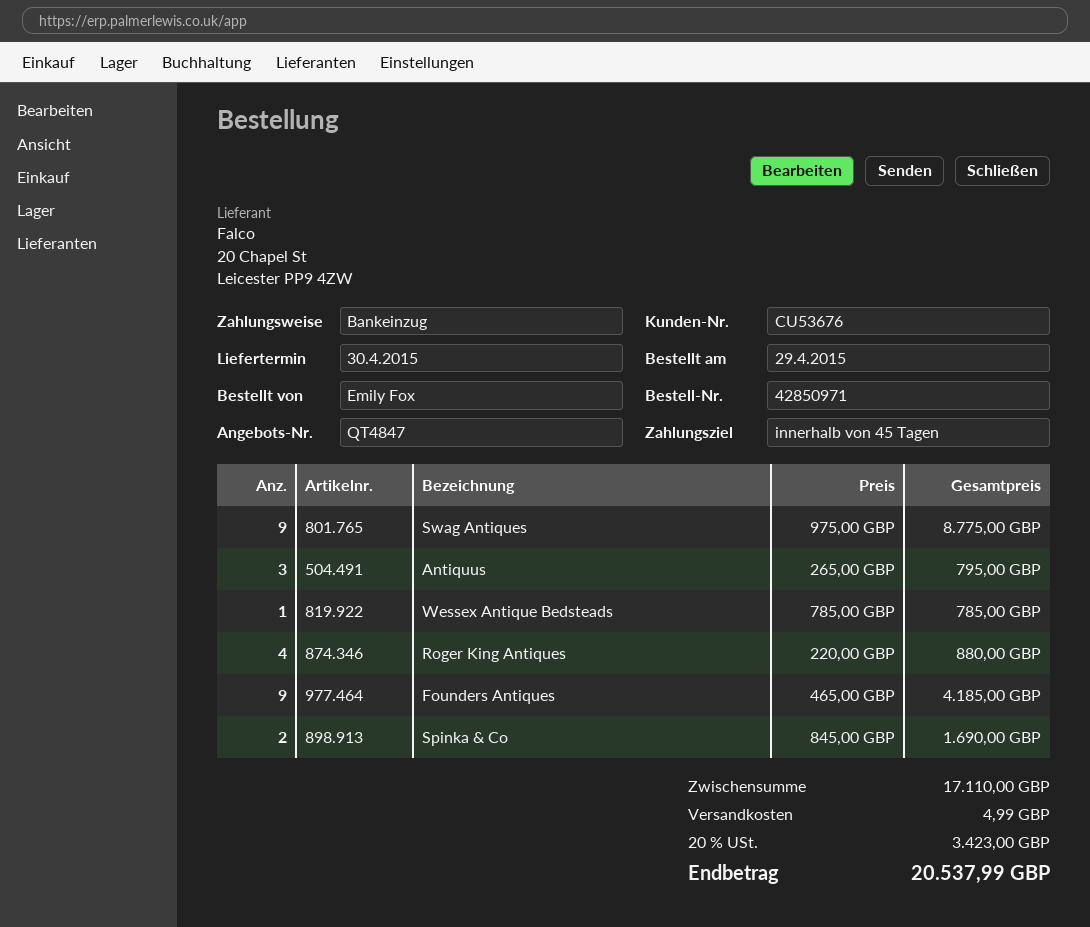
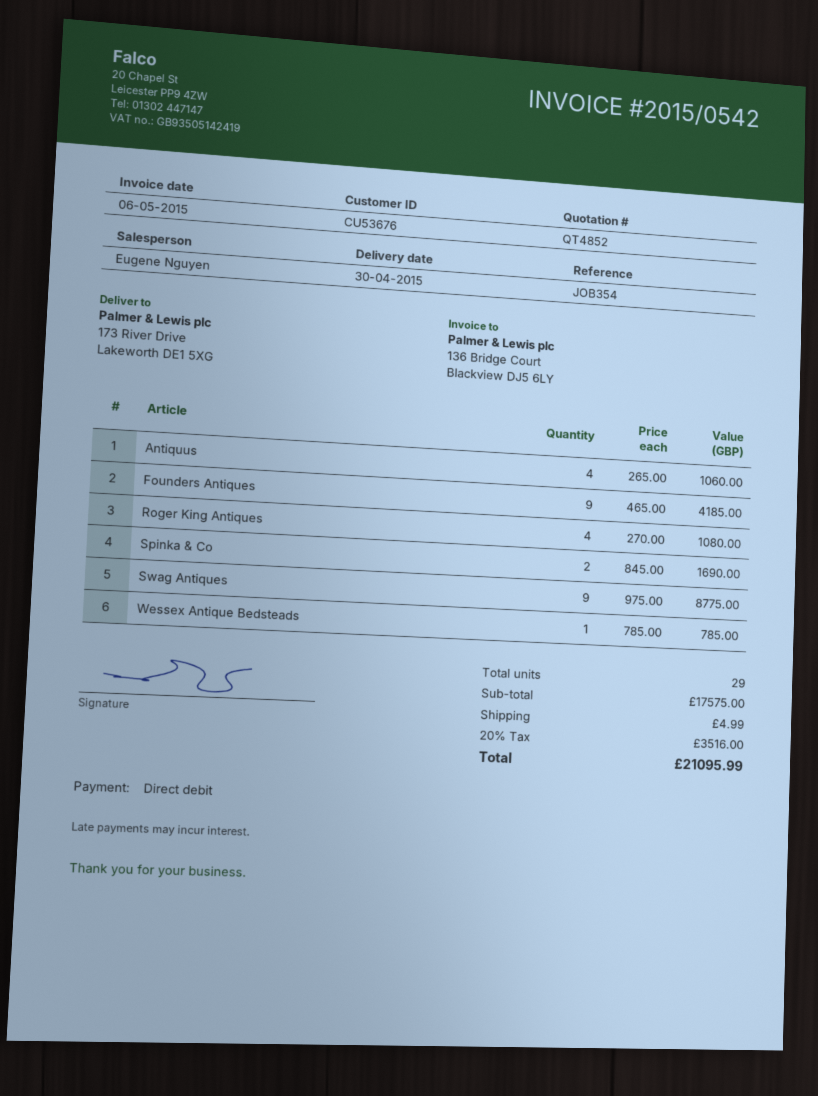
quote number: QT4847 -> QT4852
Antiquus: 3 x 265.00 = 795.00 -> 4 x 265.00 = 1060.00
Roger King Antiques: 4 x 220.00 = 880.00 -> 4 x 270.00 = 1080.00
subtotal: 17110.00 -> 17575.00
tax: 20% = 3423.00 -> 20% = 3516.00
total: 20537.99 -> 21095.99

